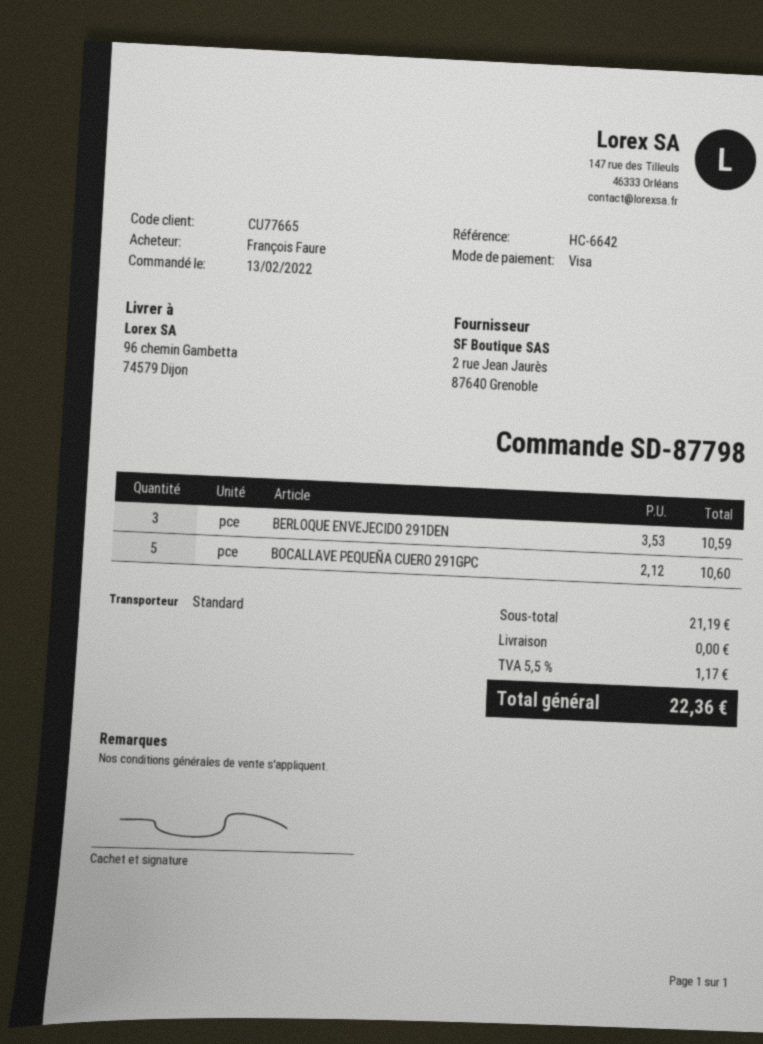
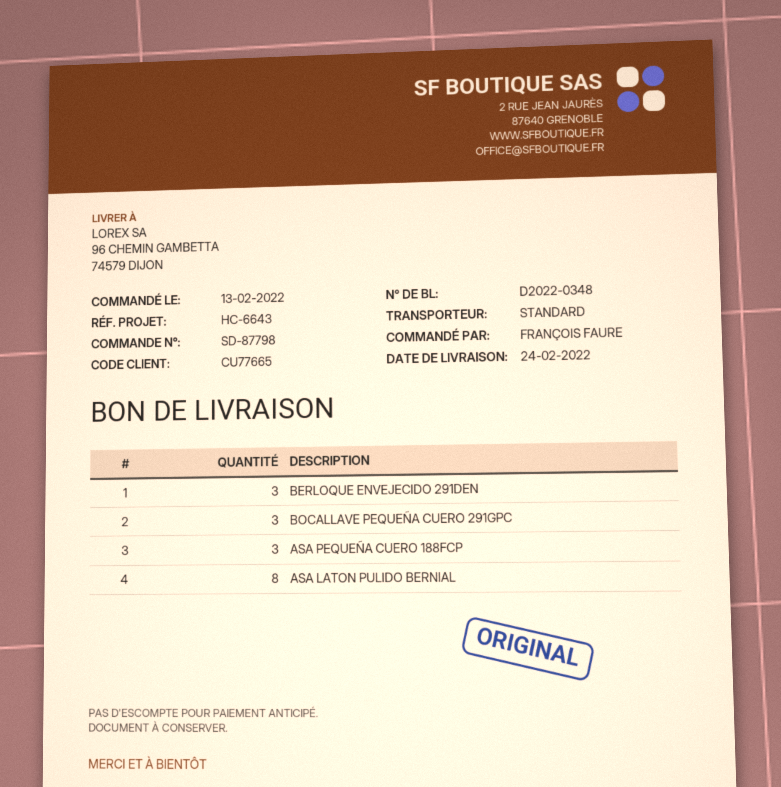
reference: HC-6642 -> HC-6643
BOCALLAVE PEQUEÑA CUERO 291GPC: 5 -> 3
ASA PEQUEÑA CUERO 188FCP: none -> 3
ASA LATON PULIDO BERNIAL: none -> 8

